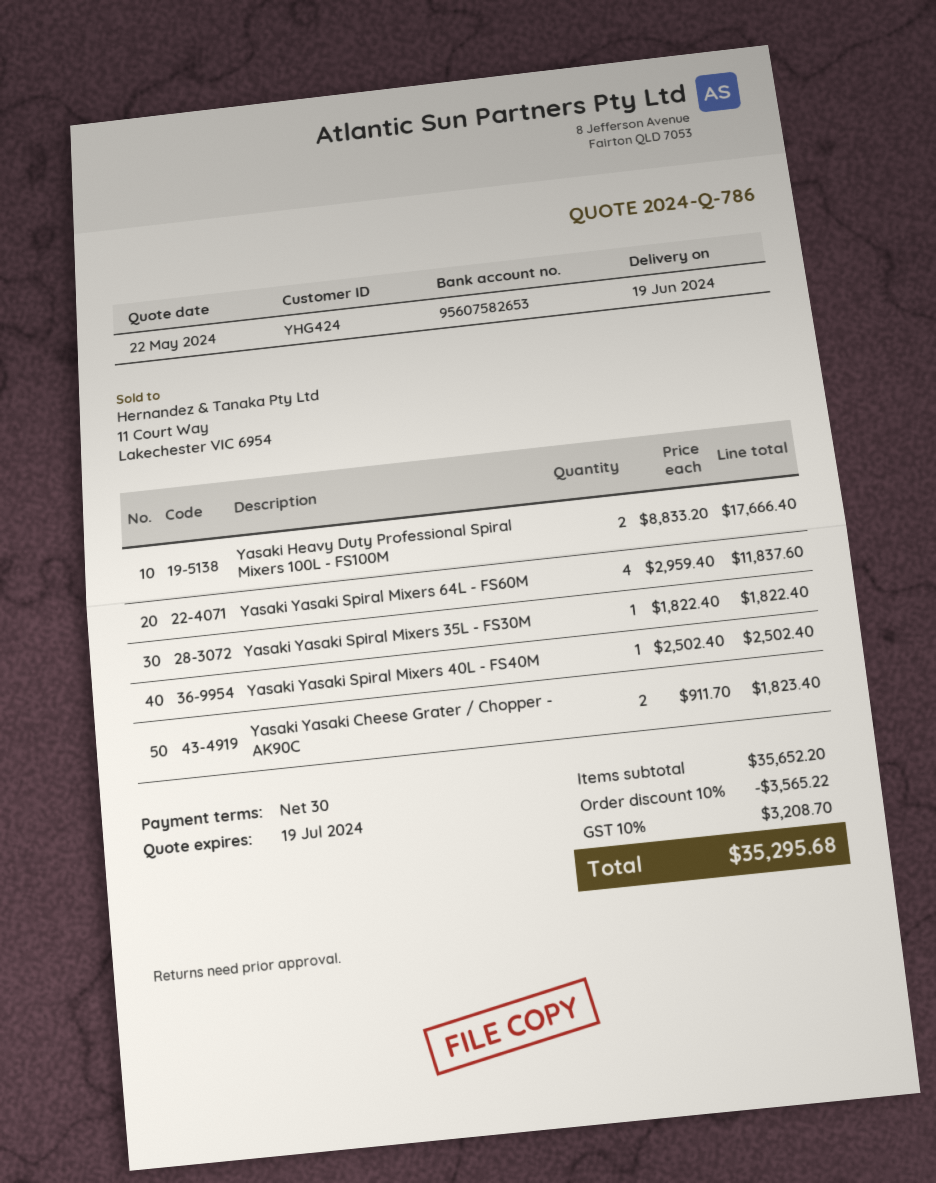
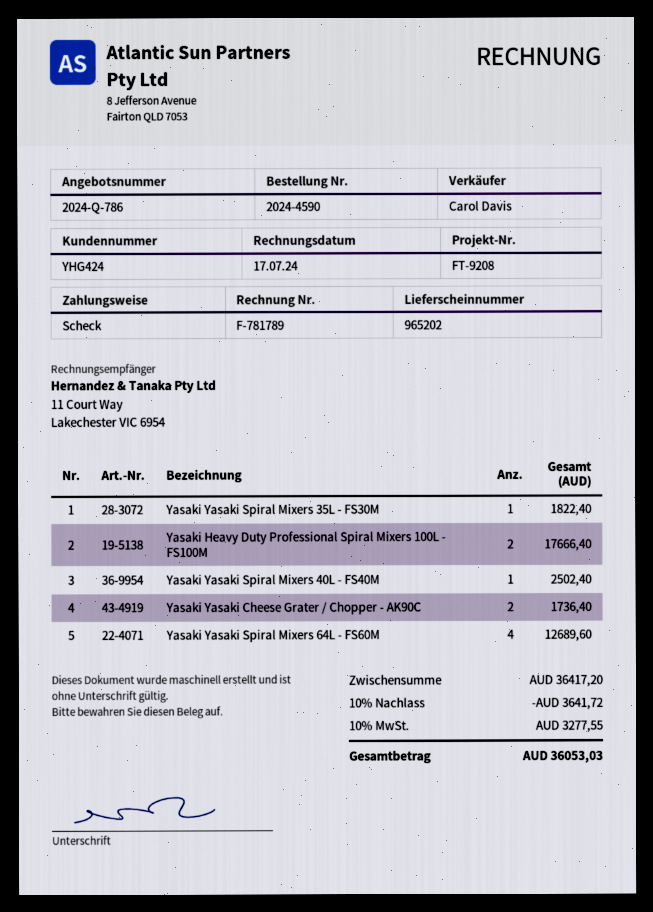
Yasaki Yasaki Spiral Mixers 64L - FS60M: 4 for 11837.60 -> 4 for 12689.60
Yasaki Yasaki Cheese Grater / Chopper - AK90C: 2 for 1823.40 -> 2 for 1736.40
subtotal: 35652.20 -> 36417.20
discount: 10% = 3565.22 -> 10% = 3641.72
tax: 10% = 3208.70 -> 10% = 3277.55
total: 35295.68 -> 36053.03

